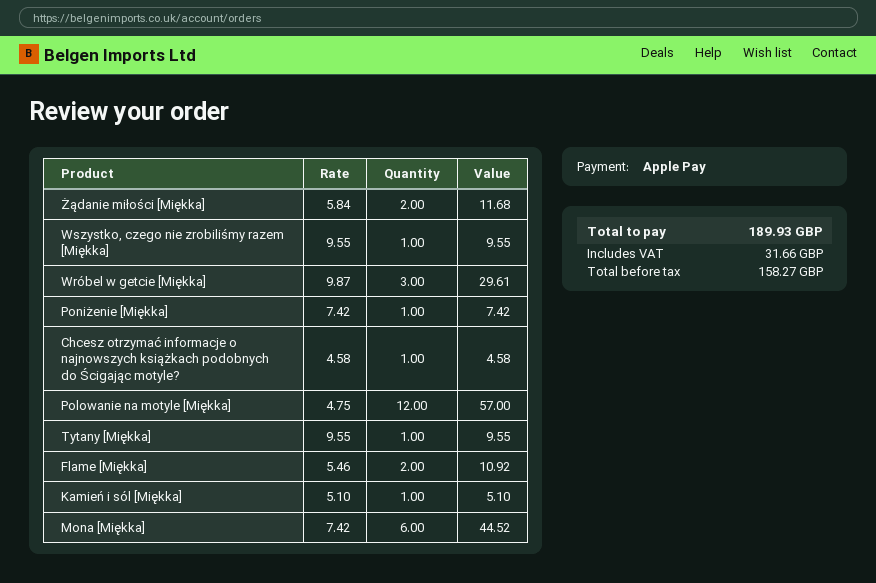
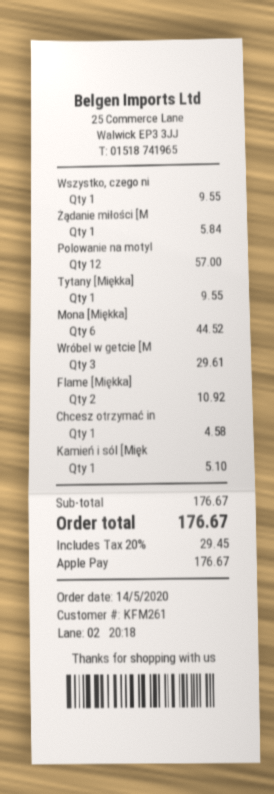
Żądanie miłości [Miękka]: 2 for 11.68 -> 1 for 5.84
Poniżenie [Miękka]: 1 for 7.42 -> none
tax: 31.66 -> 29.45
total: 189.93 -> 176.67

